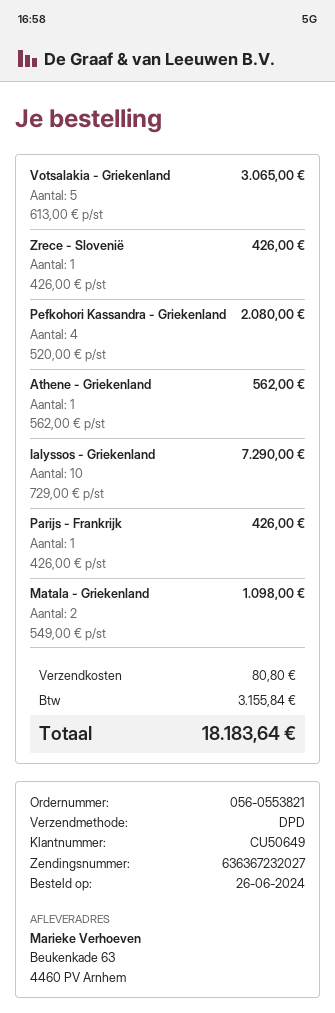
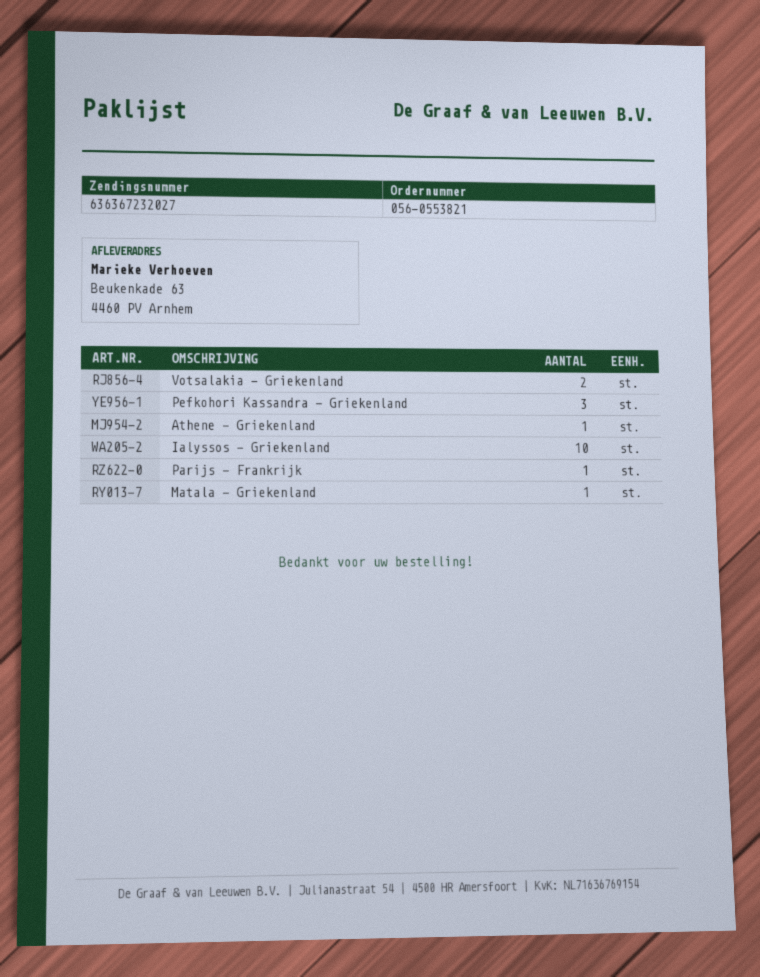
Votsalakia - Griekenland: 5 -> 2
Zrece - Slovenië: 1 -> none
Pefkohori Kassandra - Griekenland: 4 -> 3
Matala - Griekenland: 2 -> 1

